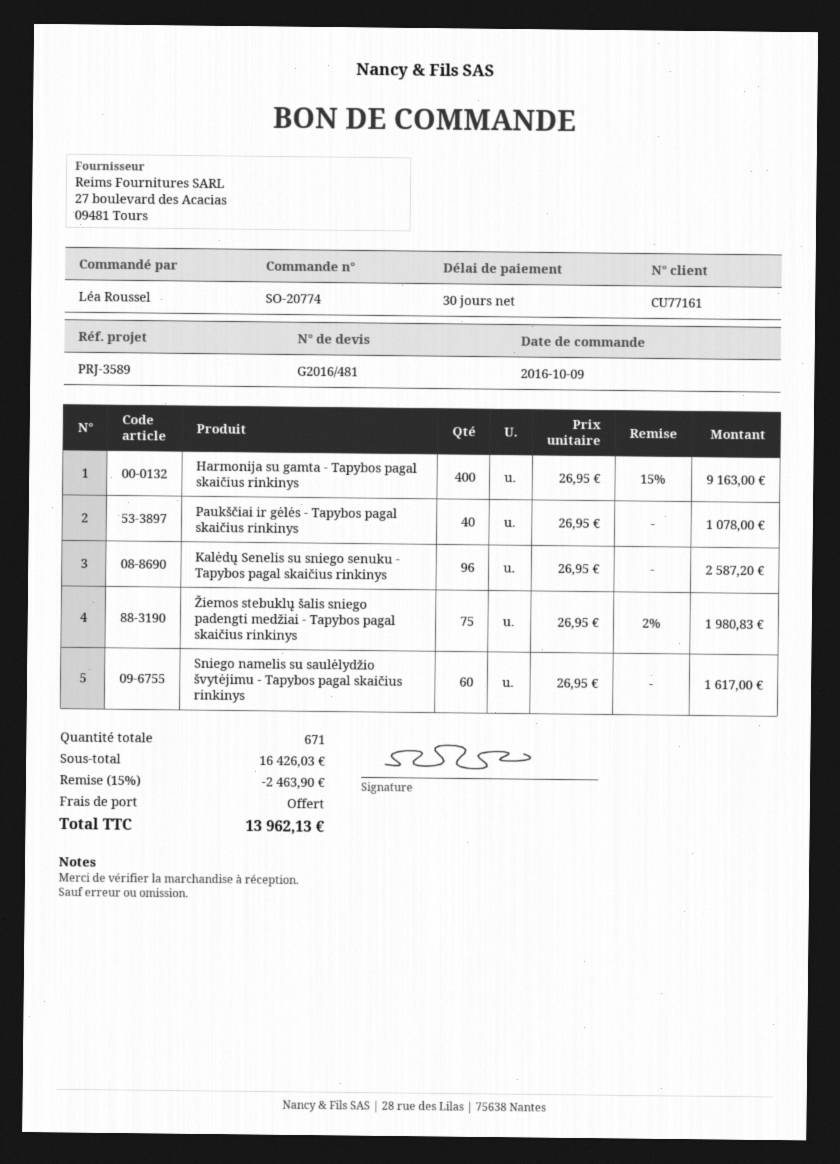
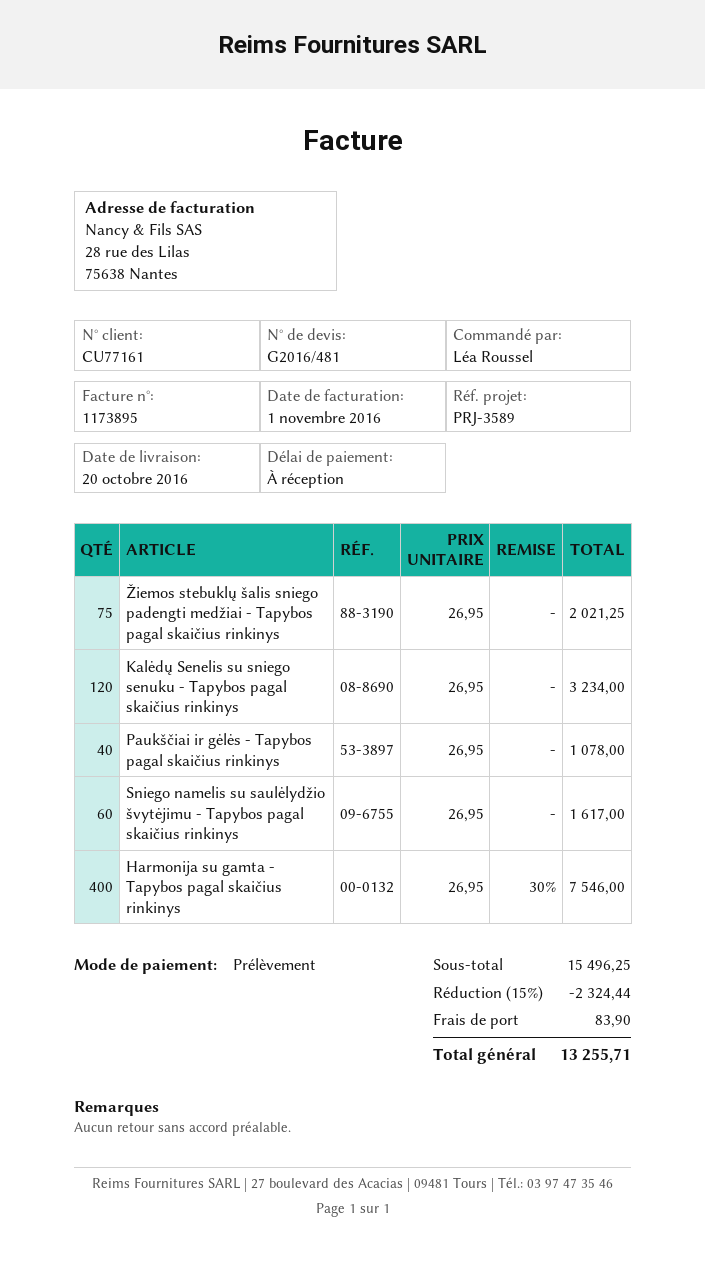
payment terms: 30 days -> on receipt
Harmonija su gamta - Tapybos pagal skaičius rinkinys: 400 x 26.95 - 15% = 9163.00 -> 400 x 26.95 - 30% = 7546.00
Kalėdų Senelis su sniego senuku - Tapybos pagal skaičius rinkinys: 96 x 26.95 = 2587.20 -> 120 x 26.95 = 3234.00
Žiemos stebuklų šalis sniego padengti medžiai - Tapybos pagal skaičius rinkinys: 75 x 26.95 - 2% = 1980.83 -> 75 x 26.95 = 2021.25
subtotal: 16426.03 -> 15496.25
discount: 15% = 2463.90 -> 15% = 2324.44
shipping: 0.00 -> 83.90
total: 13962.13 -> 13255.71

